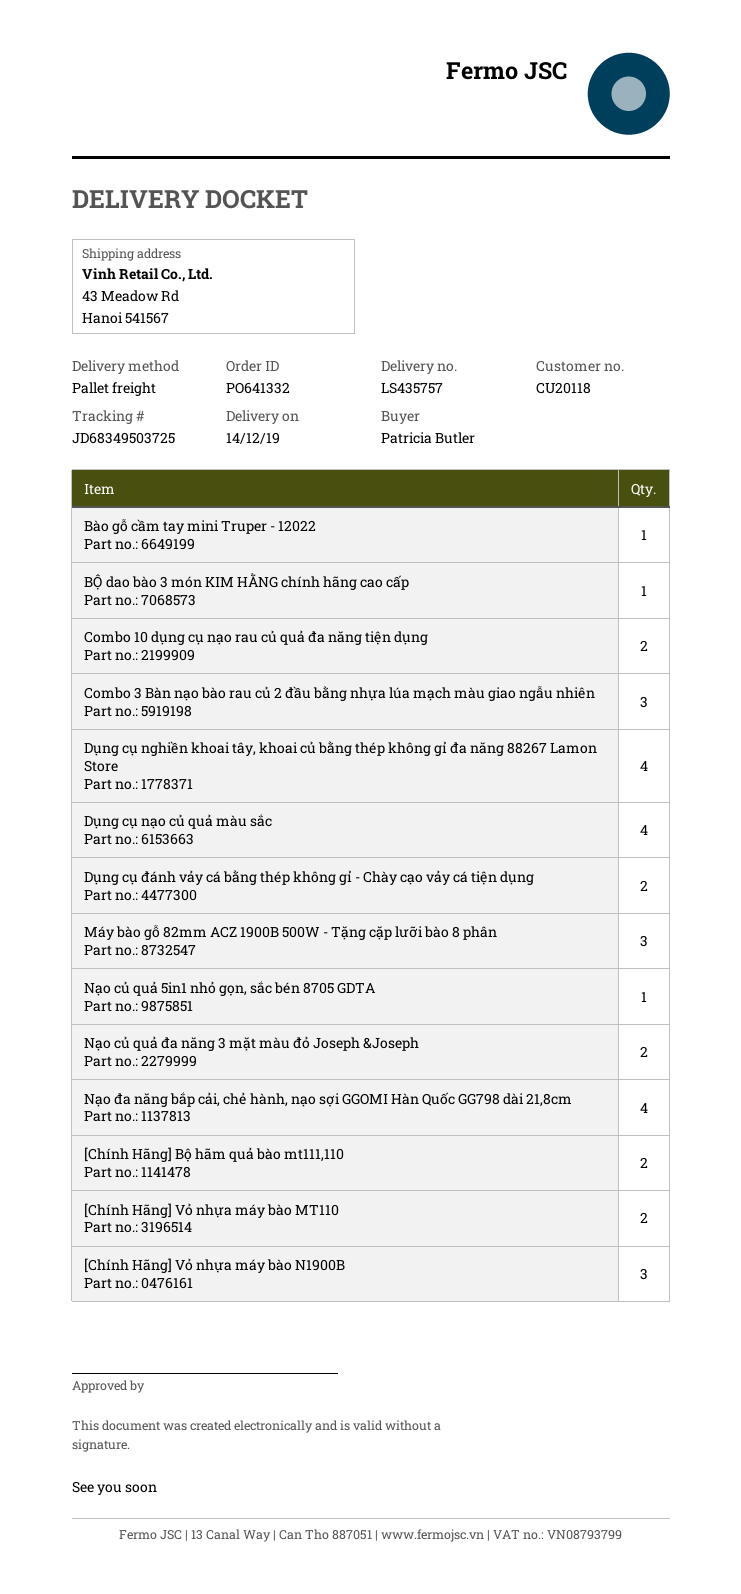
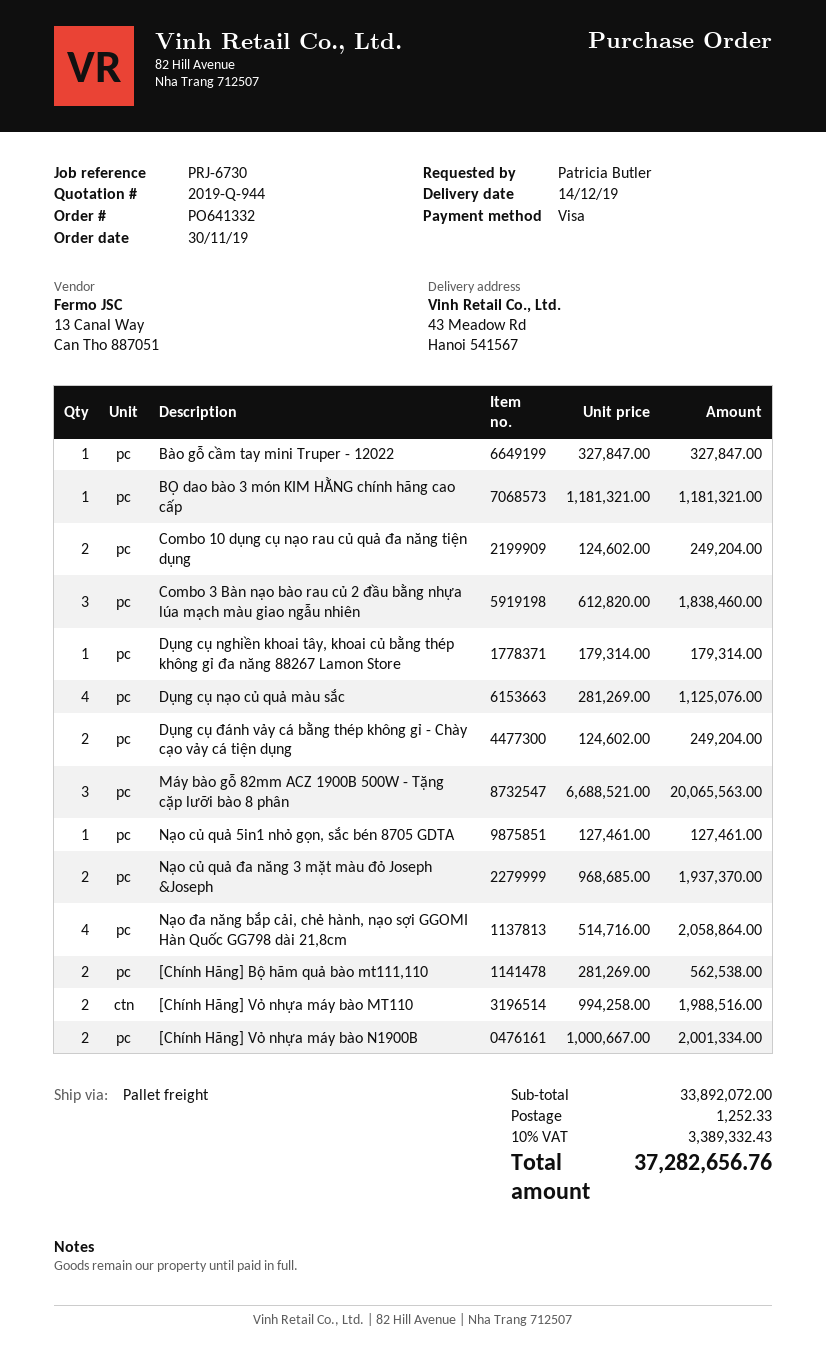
Dụng cụ nghiền khoai tây, khoai củ bằng thép không gỉ đa năng 88267 Lamon Store: 4 -> 1
[Chính Hãng] Vỏ nhựa máy bào N1900B: 3 -> 2

